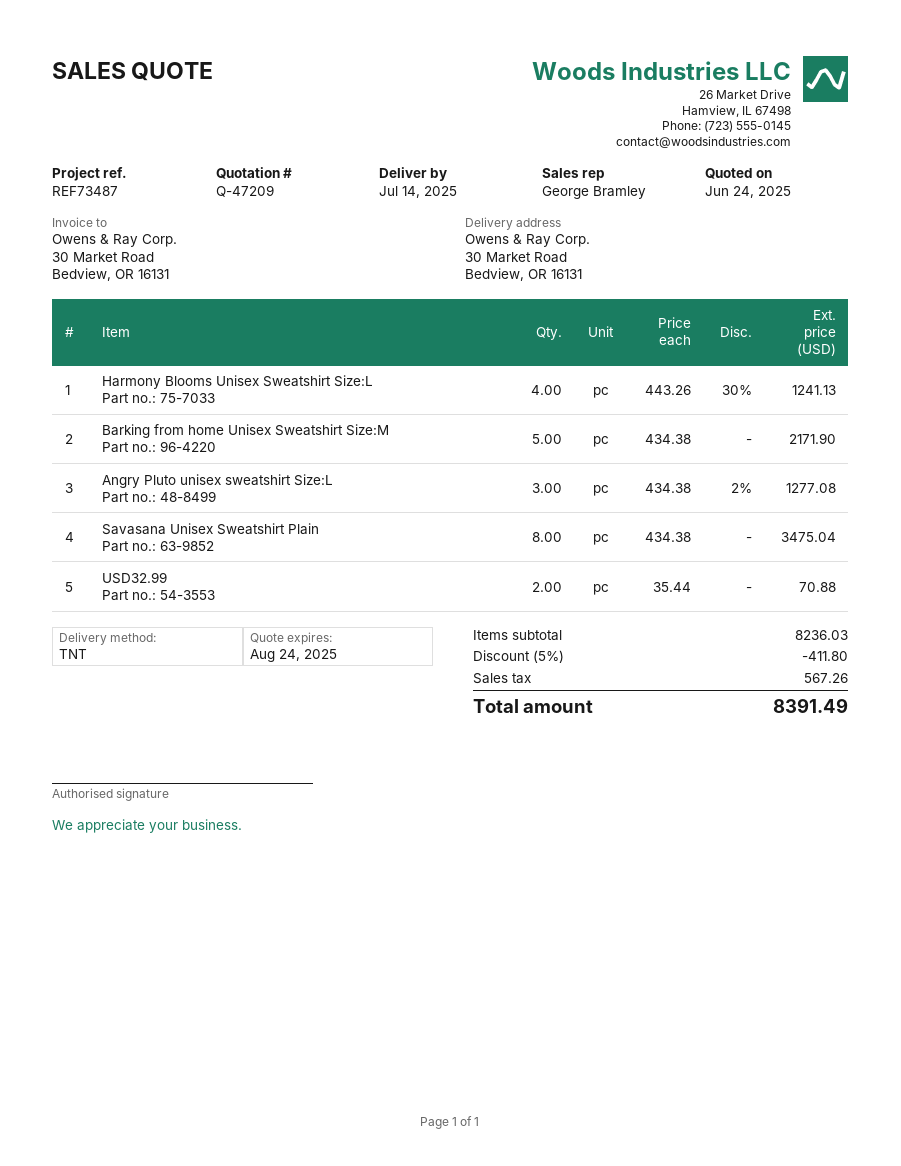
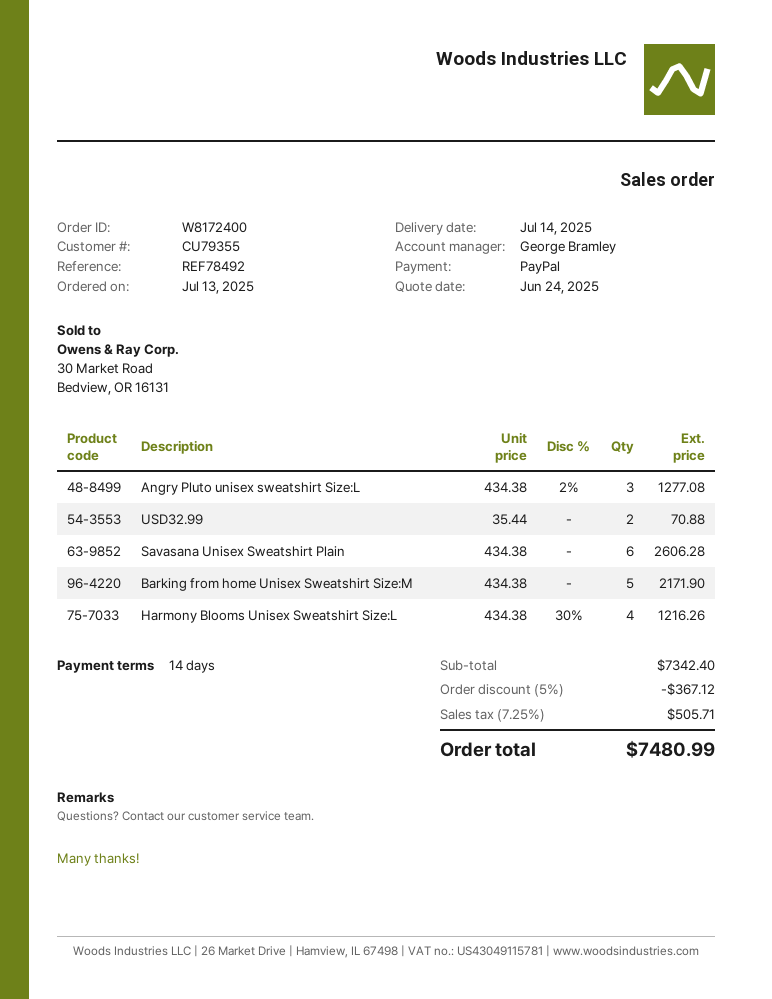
reference: REF73487 -> REF78492
Harmony Blooms Unisex Sweatshirt Size:L: 4 x 443.26 - 30% = 1241.13 -> 4 x 434.38 - 30% = 1216.26
Savasana Unisex Sweatshirt Plain: 8 x 434.38 = 3475.04 -> 6 x 434.38 = 2606.28
subtotal: 8236.03 -> 7342.40
discount: 5% = 411.80 -> 5% = 367.12
tax: 567.26 -> 505.71
total: 8391.49 -> 7480.99

